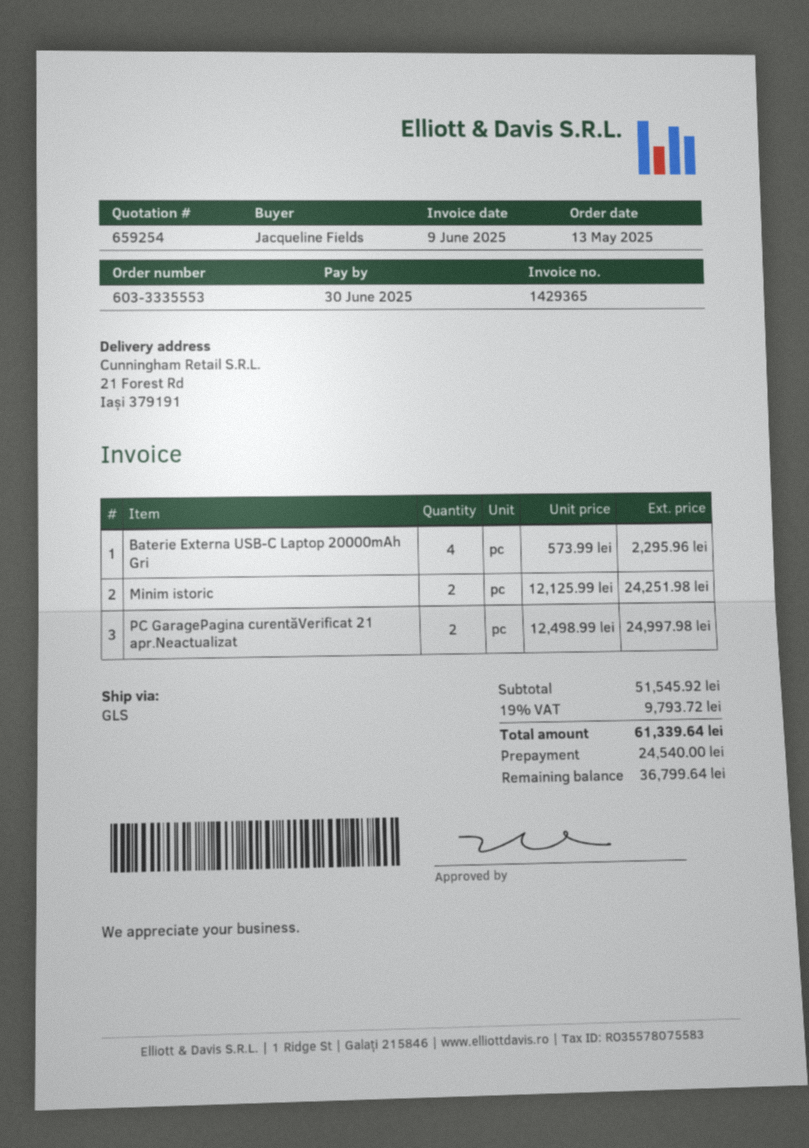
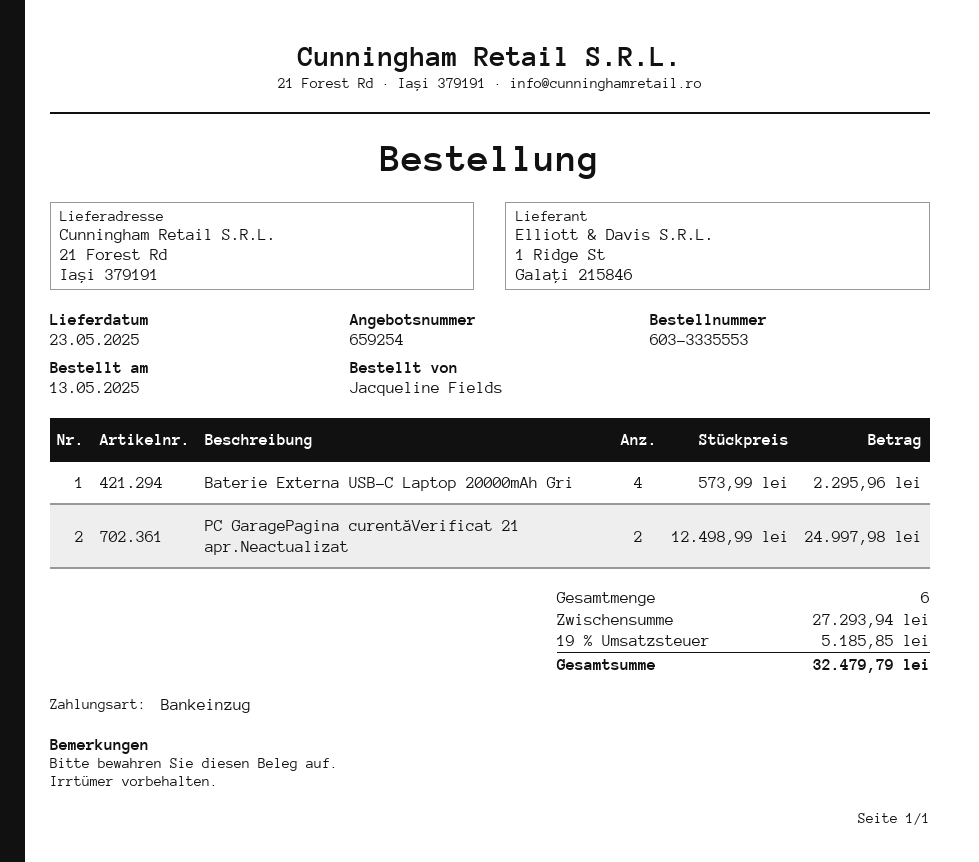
Minim istoric: 2 x 12125.99 = 24251.98 -> none
subtotal: 51545.92 -> 27293.94
tax: 19% = 9793.72 -> 19% = 5185.85
total: 61339.64 -> 32479.79

